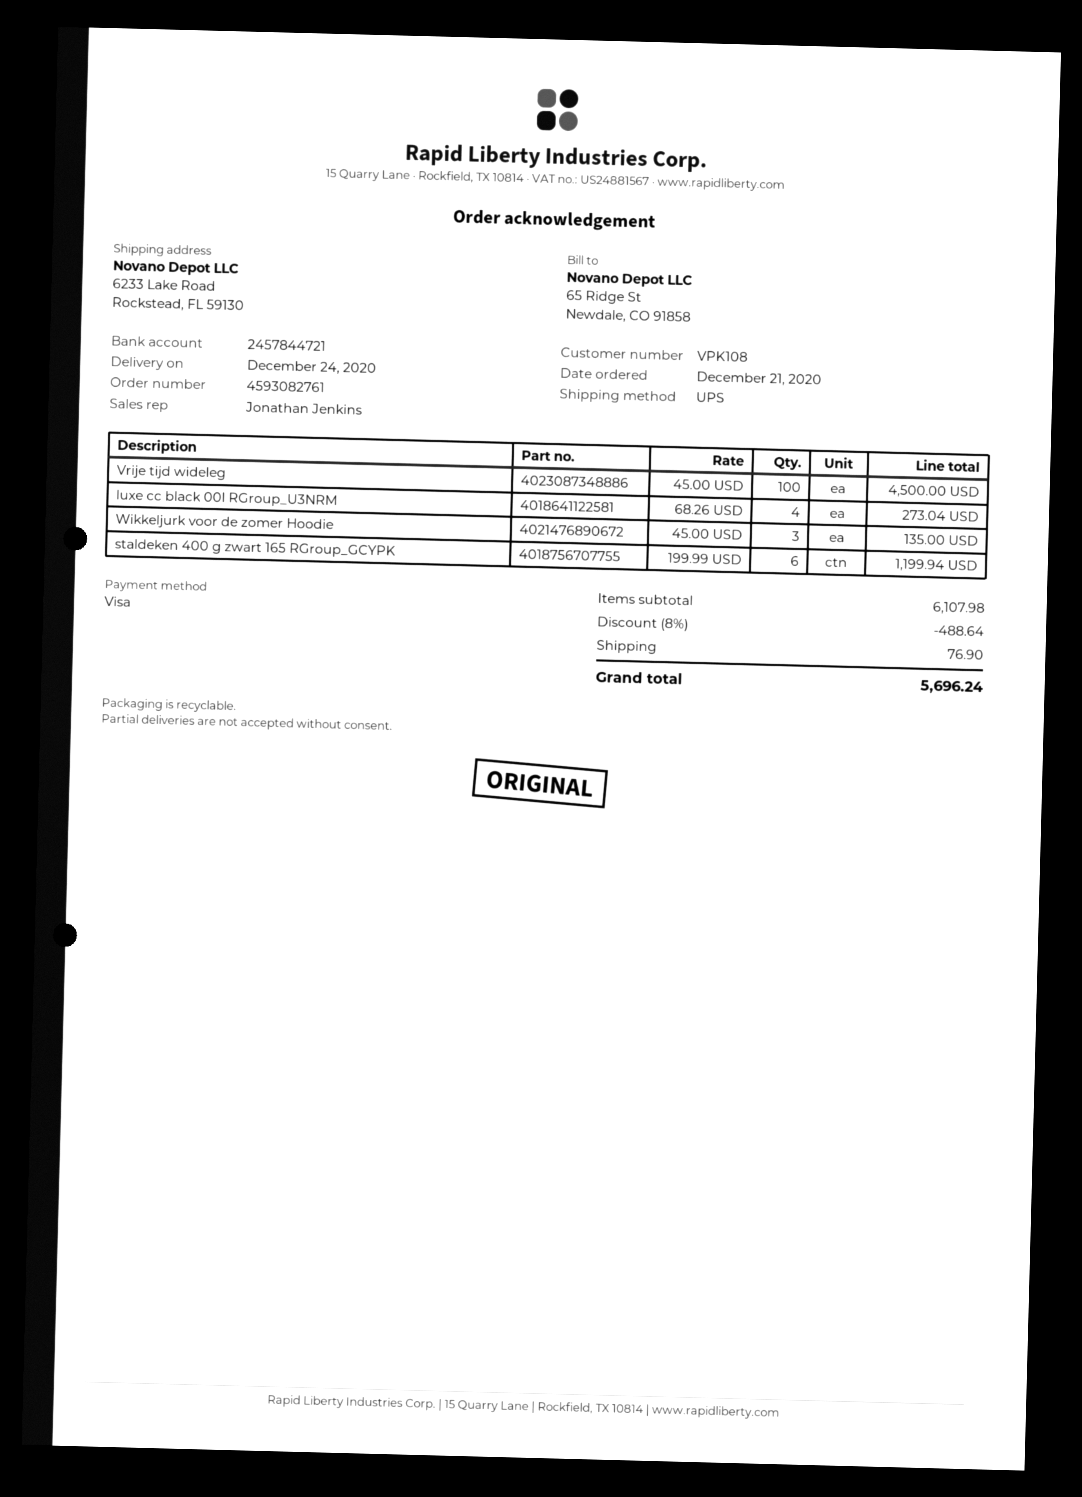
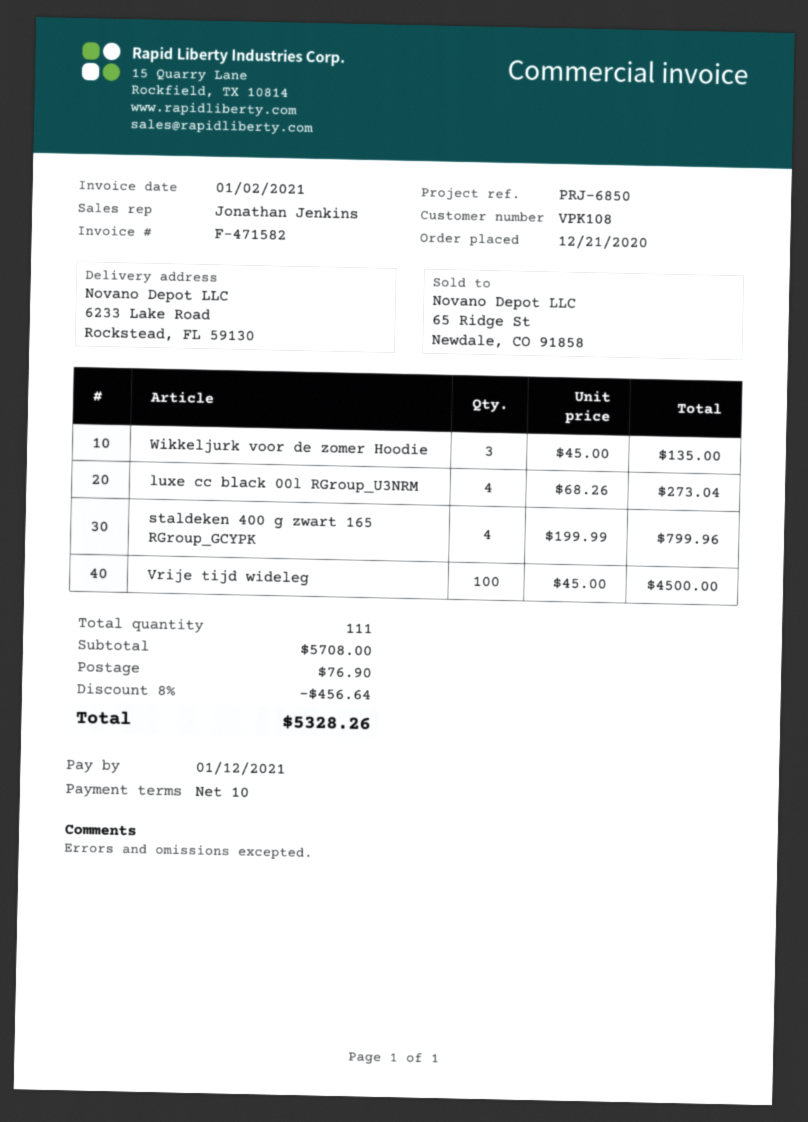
staldeken 400 g zwart 165 RGroup_GCYPK: 6 x 199.99 = 1199.94 -> 4 x 199.99 = 799.96
subtotal: 6107.98 -> 5708.00
discount: 8% = 488.64 -> 8% = 456.64
total: 5696.24 -> 5328.26

